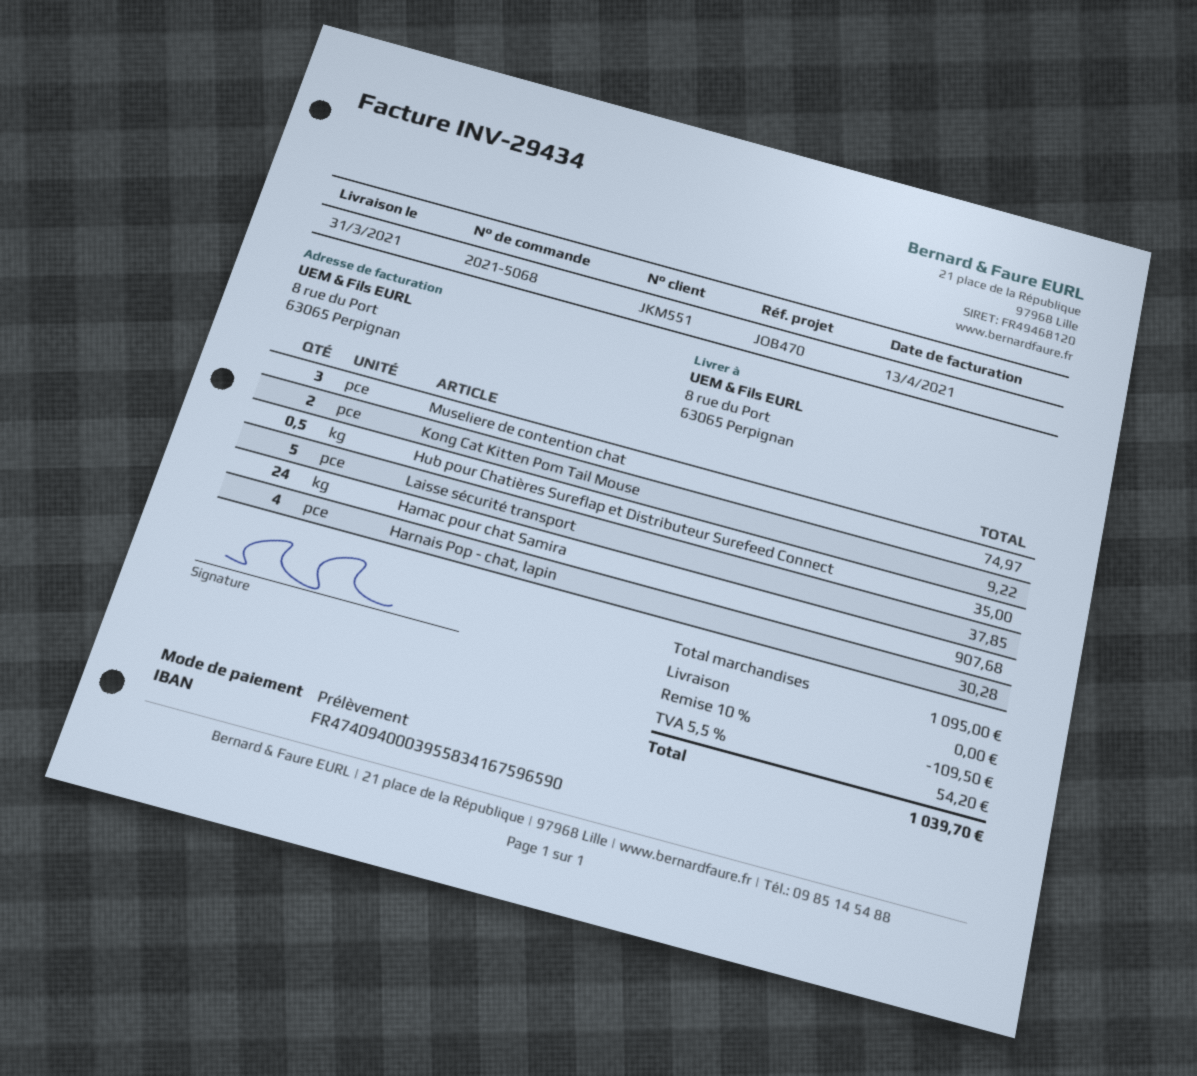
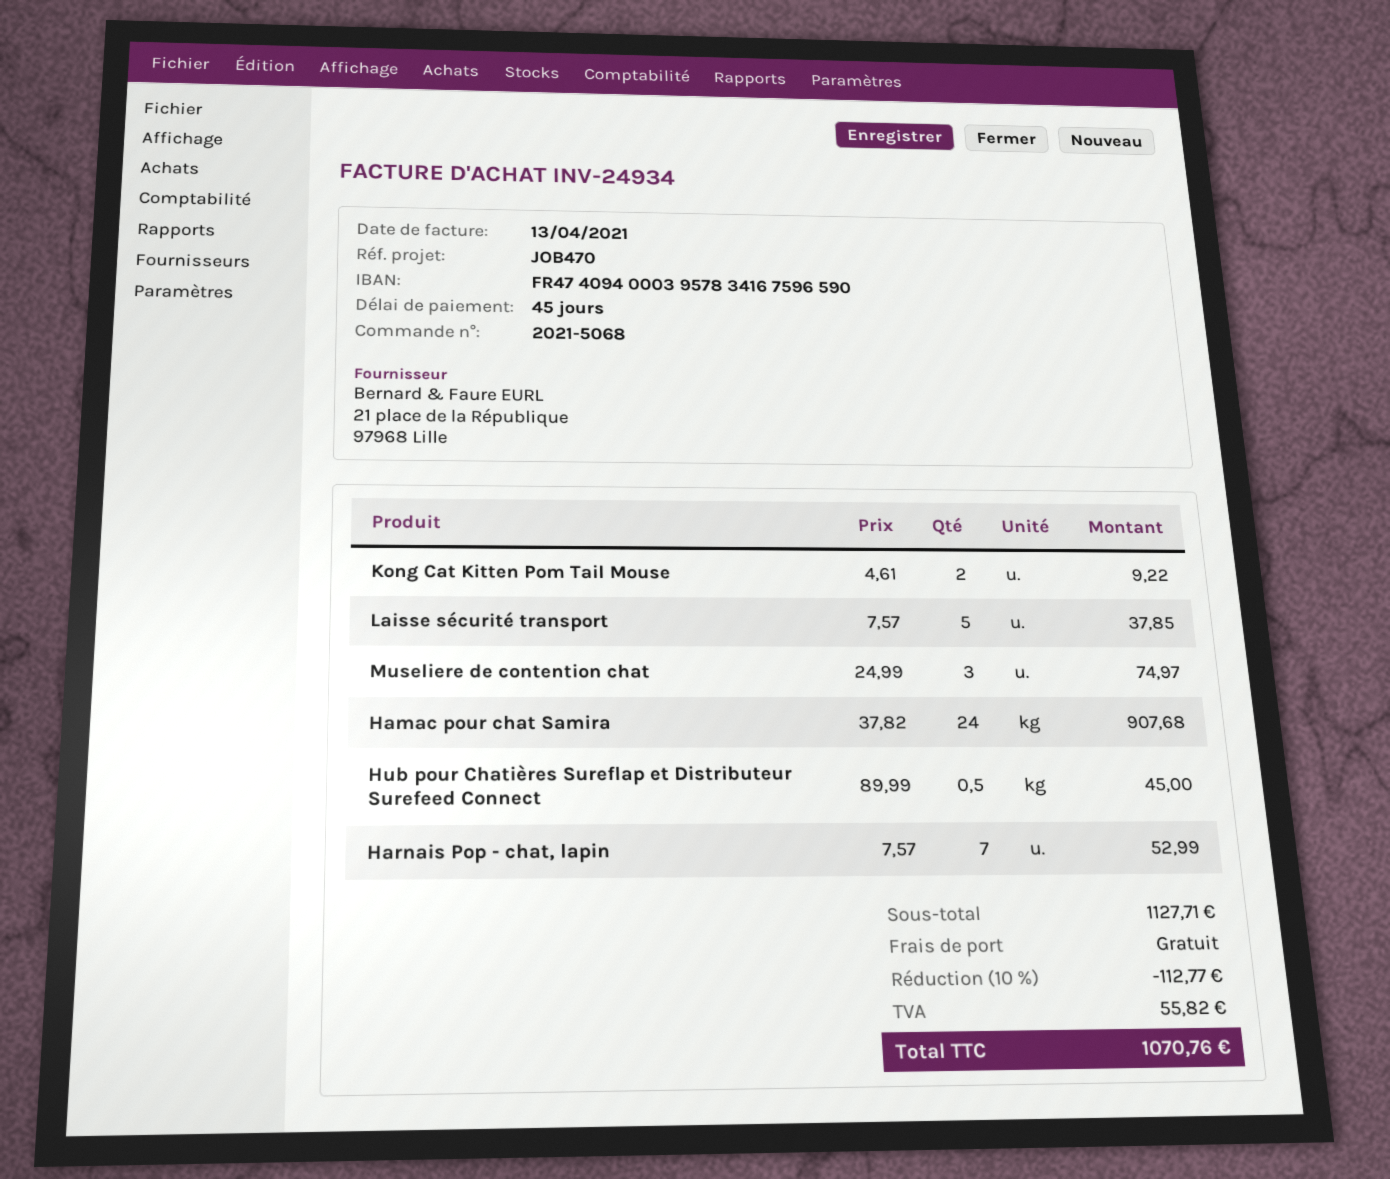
invoice number: INV-29434 -> INV-24934
bank account: FR4740940003955834167596590 -> FR4740940003957834167596590
Hub pour Chatières Sureflap et Distributeur Surefeed Connect: 0.5 for 35.00 -> 0.5 for 45.00
Harnais Pop - chat, lapin: 4 for 30.28 -> 7 for 52.99
subtotal: 1095.00 -> 1127.71
discount: 10% = 109.50 -> 10% = 112.77
tax: 54.20 -> 55.82
total: 1039.70 -> 1070.76

